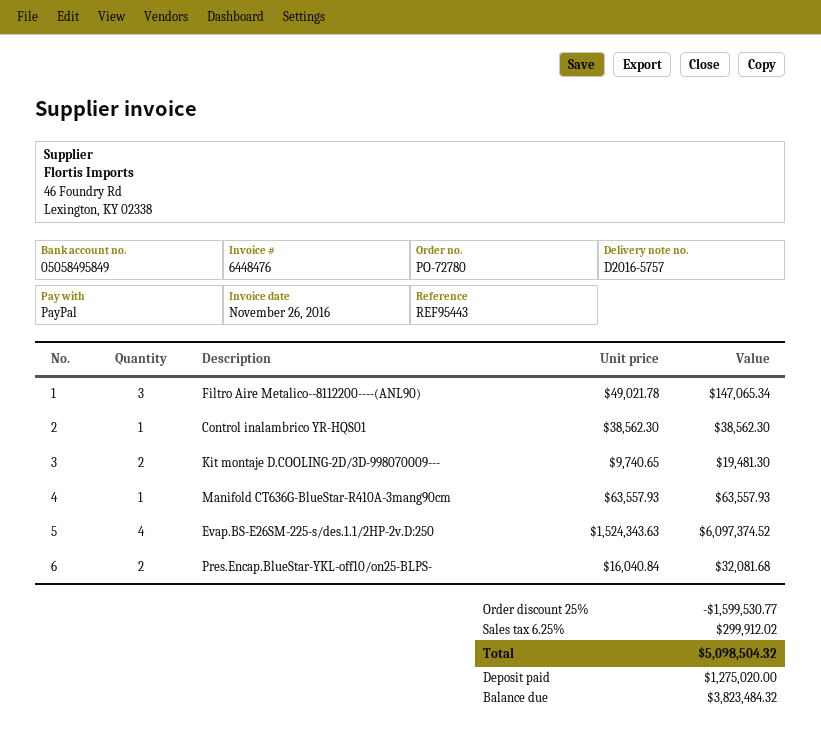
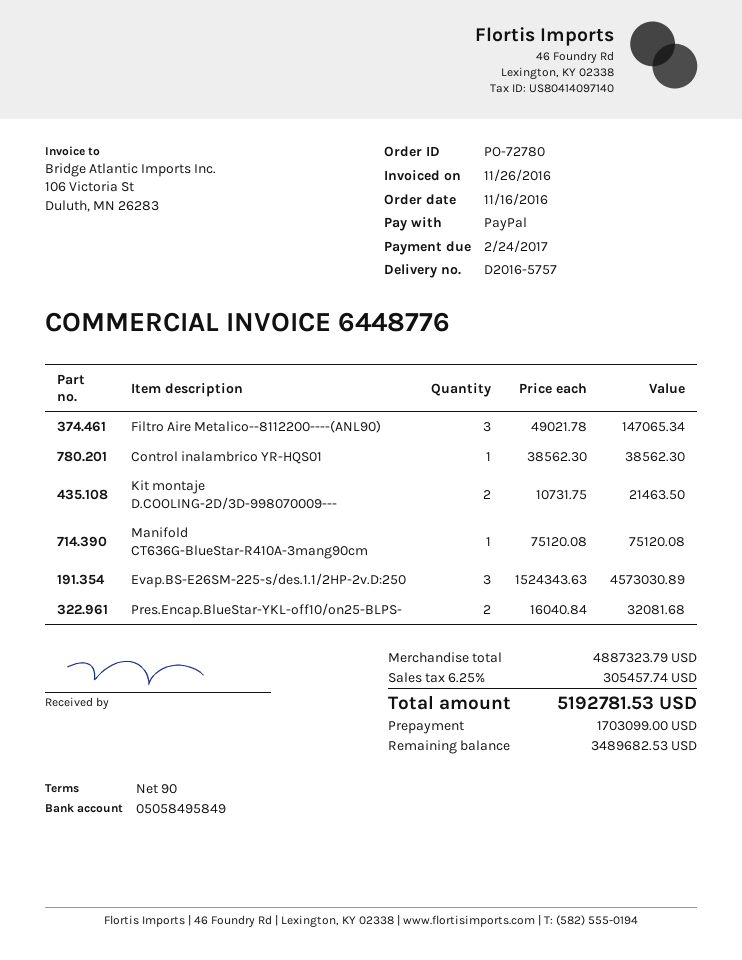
invoice number: 6448476 -> 6448776
Kit montaje D.COOLING-2D/3D-998070009---: 2 x 9740.65 = 19481.30 -> 2 x 10731.75 = 21463.50
Manifold CT636G-BlueStar-R410A-3mang90cm: 1 x 63557.93 = 63557.93 -> 1 x 75120.08 = 75120.08
Evap.BS-E26SM-225-s/des.1.1/2HP-2v.D:250: 4 x 1524343.63 = 6097374.52 -> 3 x 1524343.63 = 4573030.89
discount: 25% = 1599530.77 -> none
tax: 6.25% = 299912.02 -> 6.25% = 305457.74
total: 5098504.32 -> 5192781.53
deposit: 1275020.00 -> 1703099.00
balance: 3823484.32 -> 3489682.53

